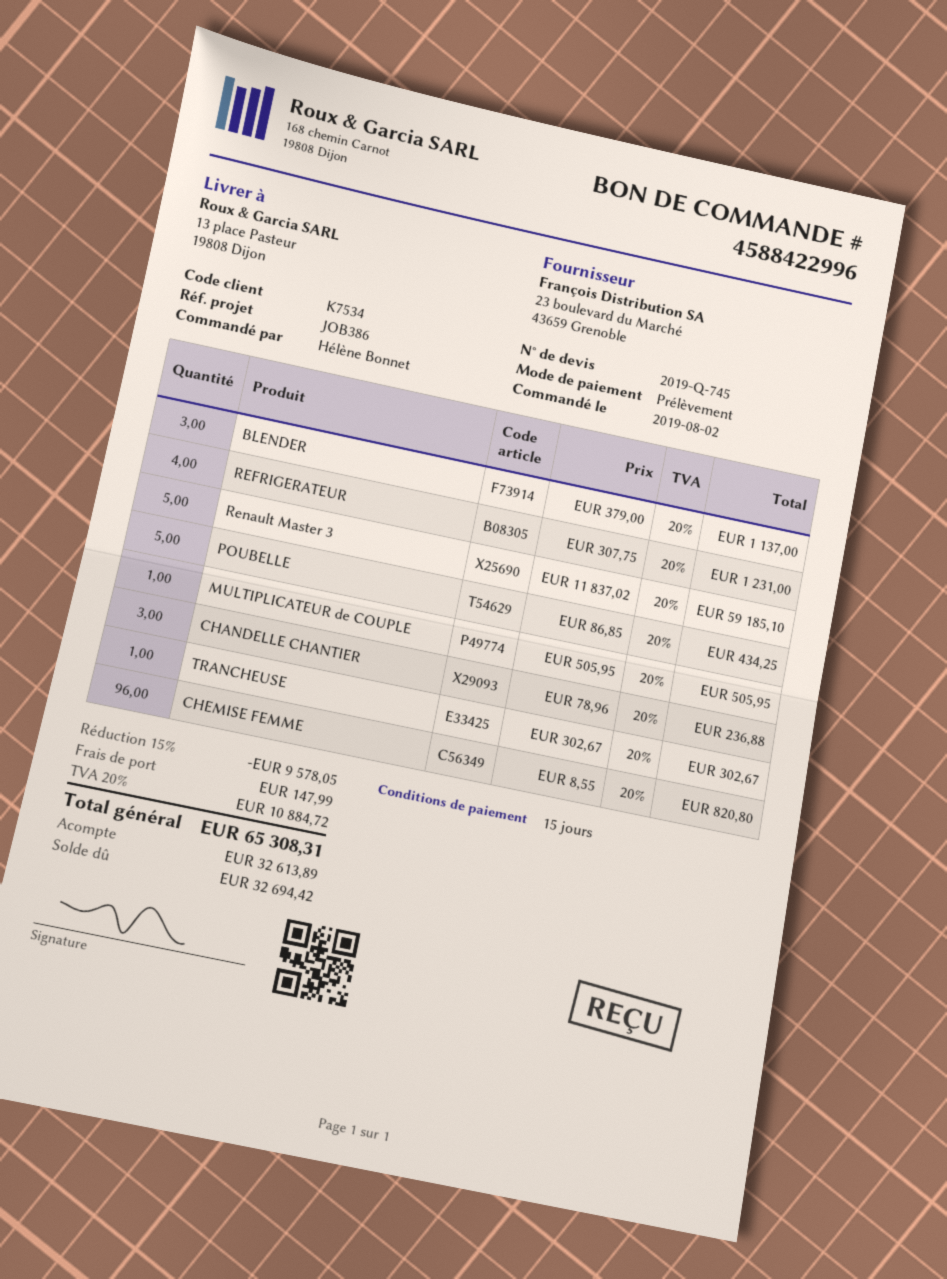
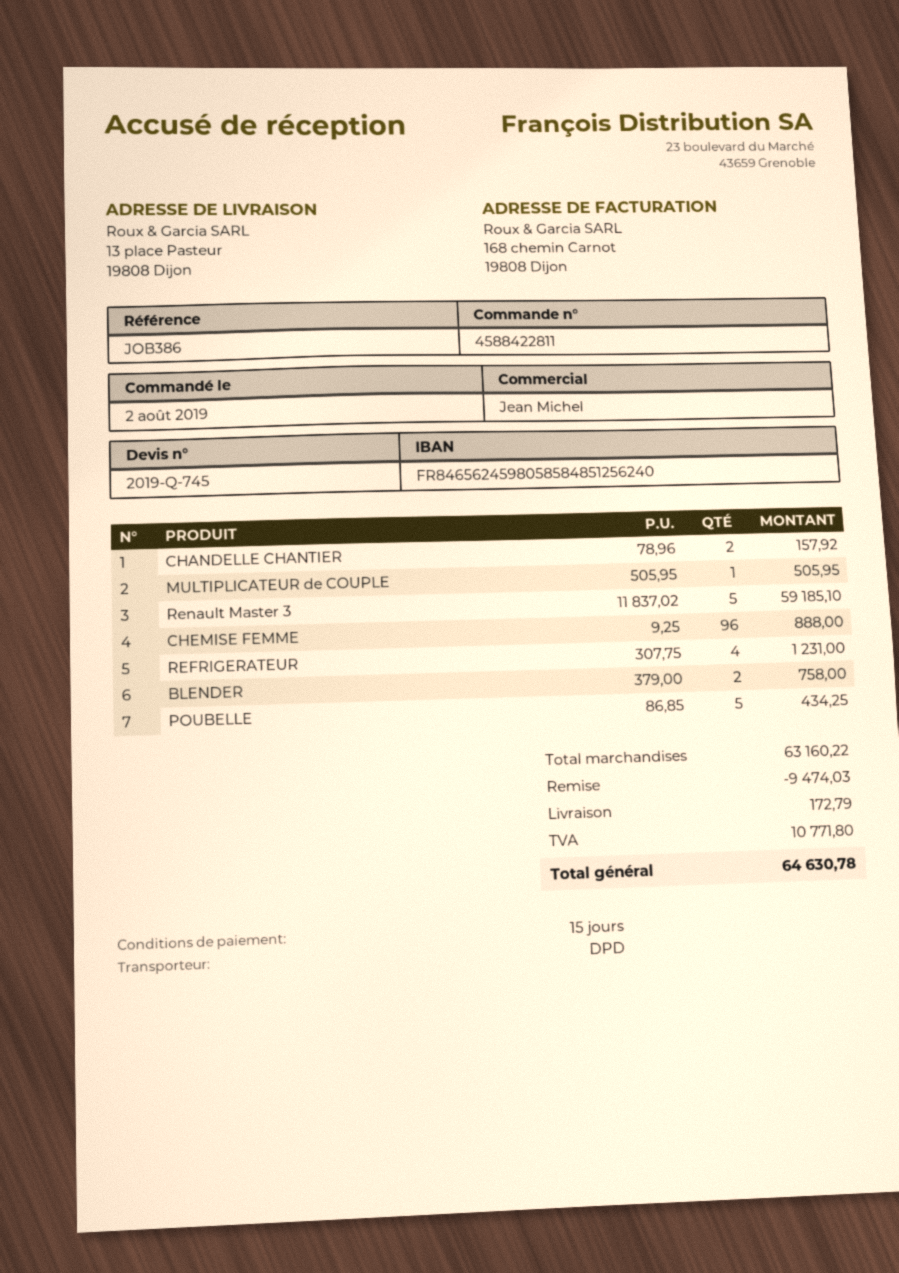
order number: 4588422996 -> 4588422811
BLENDER: 3 x 379.00 = 1137.00 -> 2 x 379.00 = 758.00
CHANDELLE CHANTIER: 3 x 78.96 = 236.88 -> 2 x 78.96 = 157.92
TRANCHEUSE: 1 x 302.67 = 302.67 -> none
CHEMISE FEMME: 96 x 8.55 = 820.80 -> 96 x 9.25 = 888.00
discount: 9578.05 -> 9474.03
shipping: 147.99 -> 172.79
tax: 10884.72 -> 10771.80
total: 65308.31 -> 64630.78

